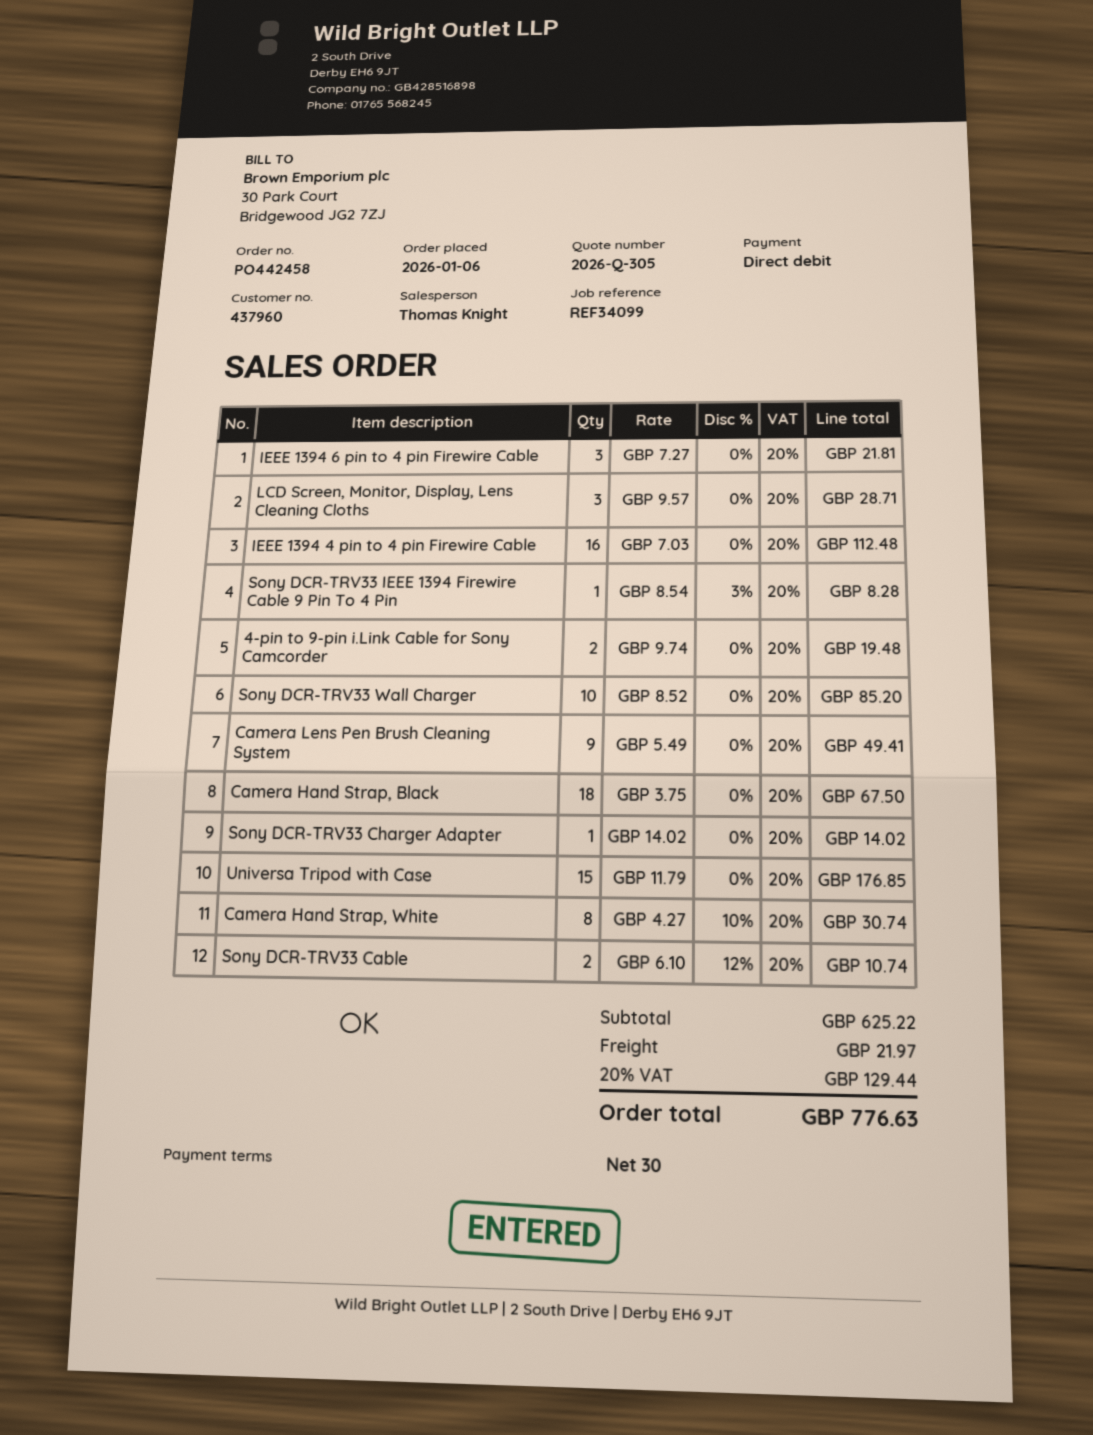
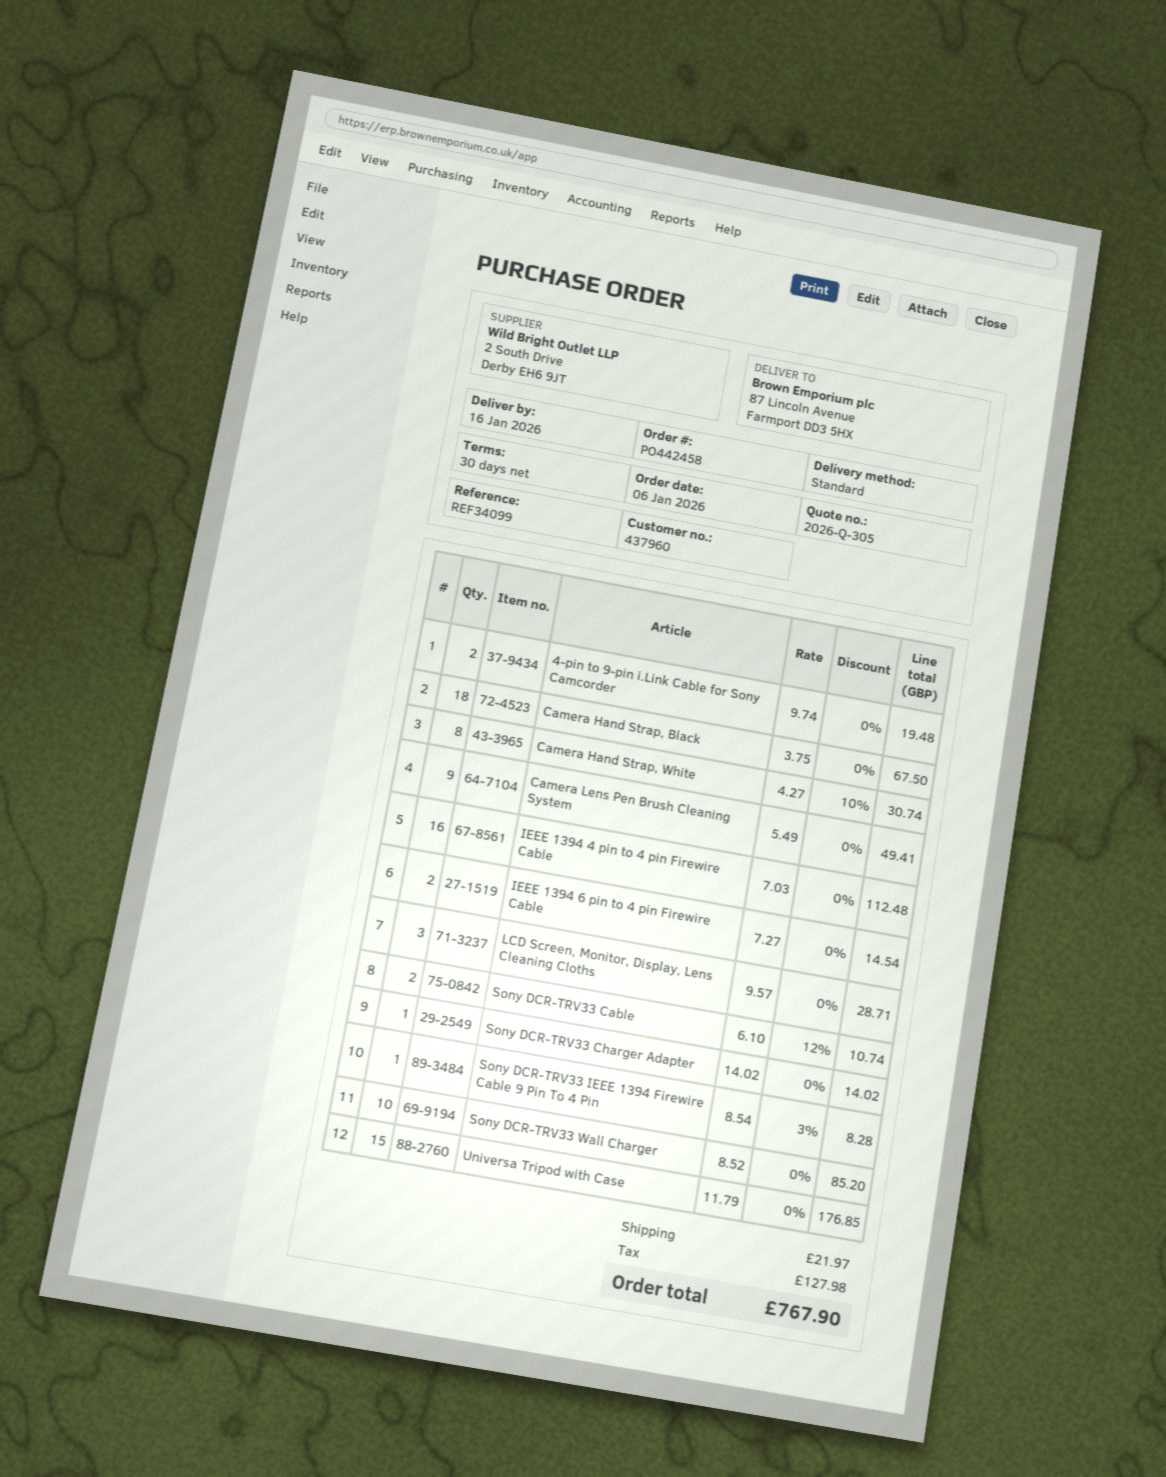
IEEE 1394 6 pin to 4 pin Firewire Cable: 3 x 7.27 = 21.81 -> 2 x 7.27 = 14.54
tax: 129.44 -> 127.98
total: 776.63 -> 767.90

